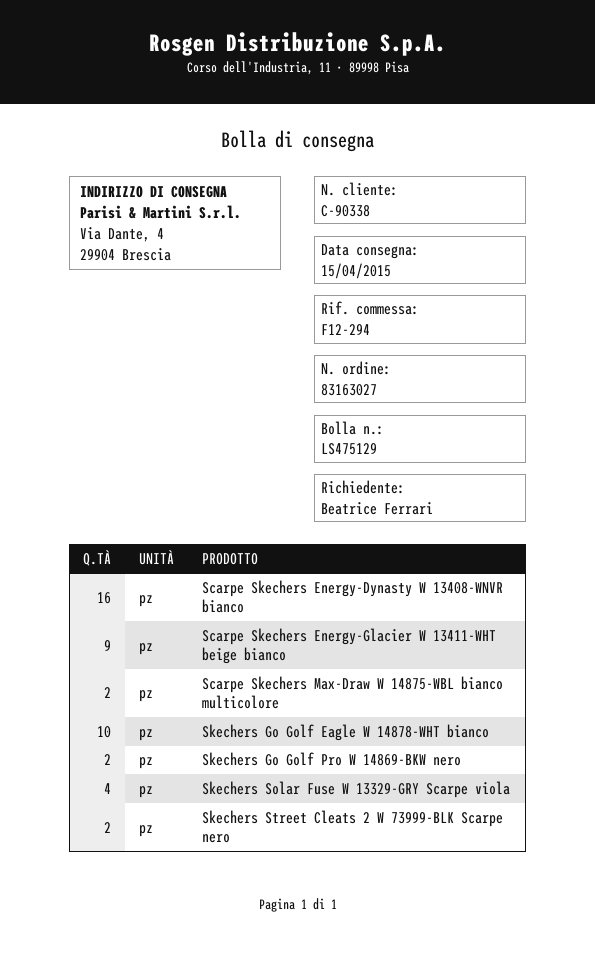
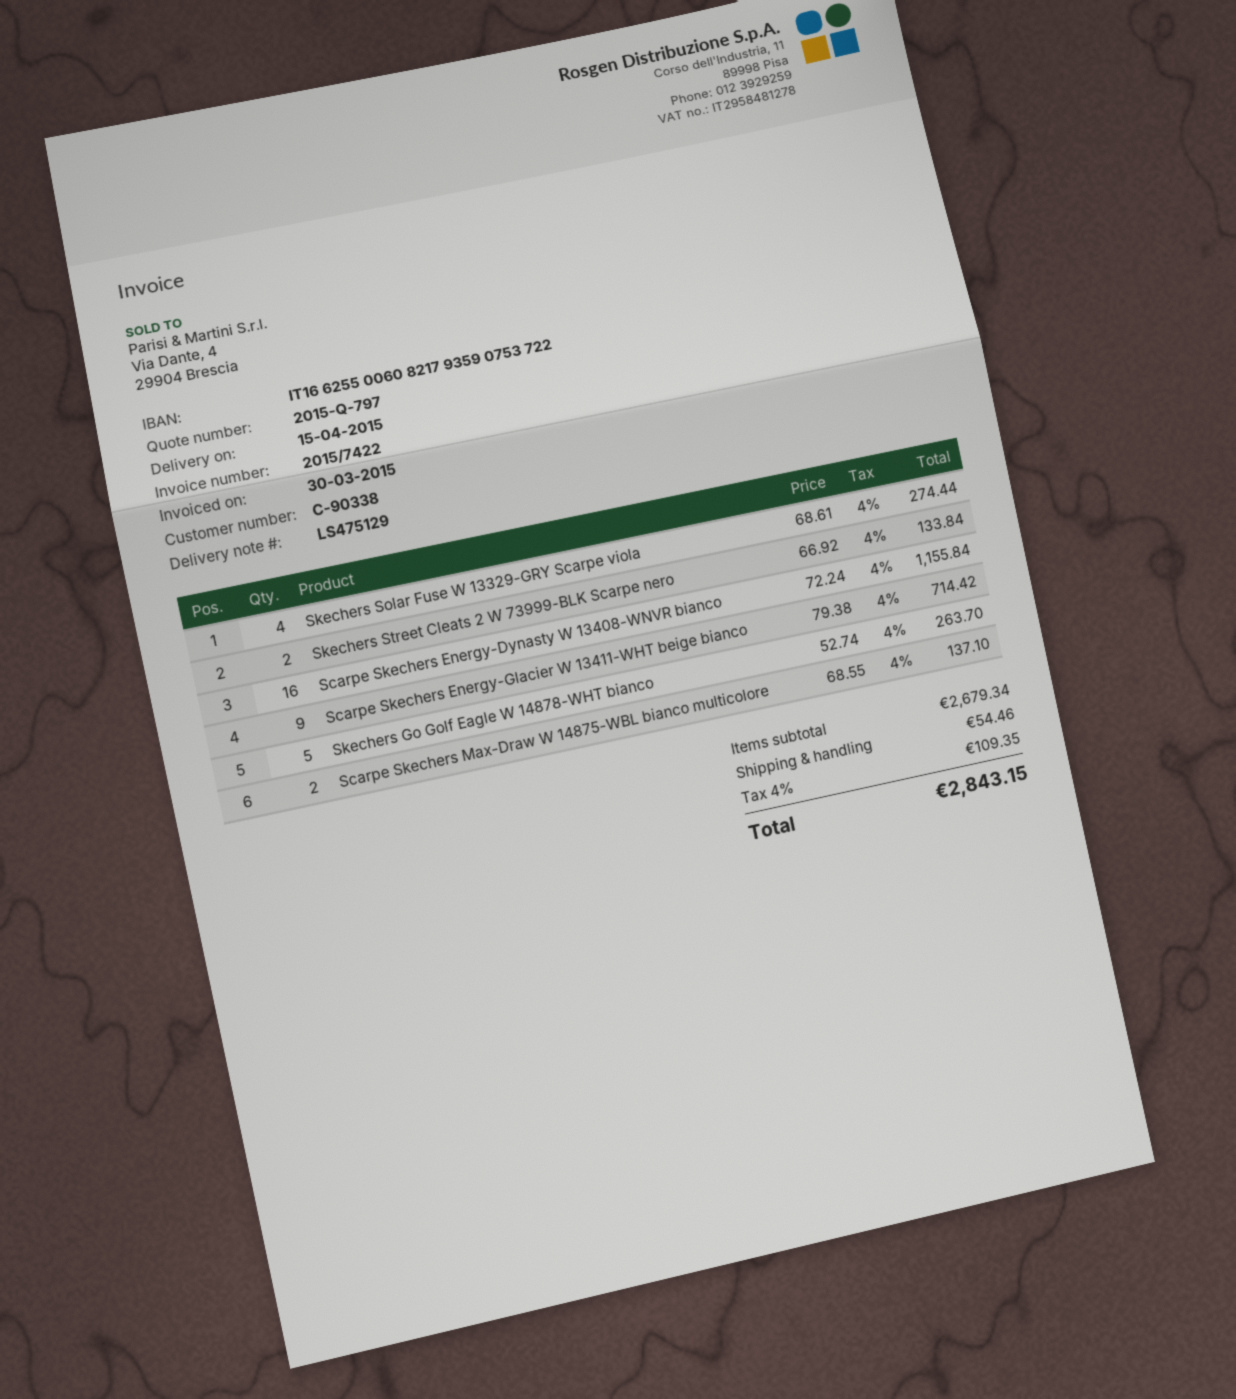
Skechers Go Golf Eagle W 14878-WHT bianco: 10 -> 5
Skechers Go Golf Pro W 14869-BKW nero: 2 -> none

